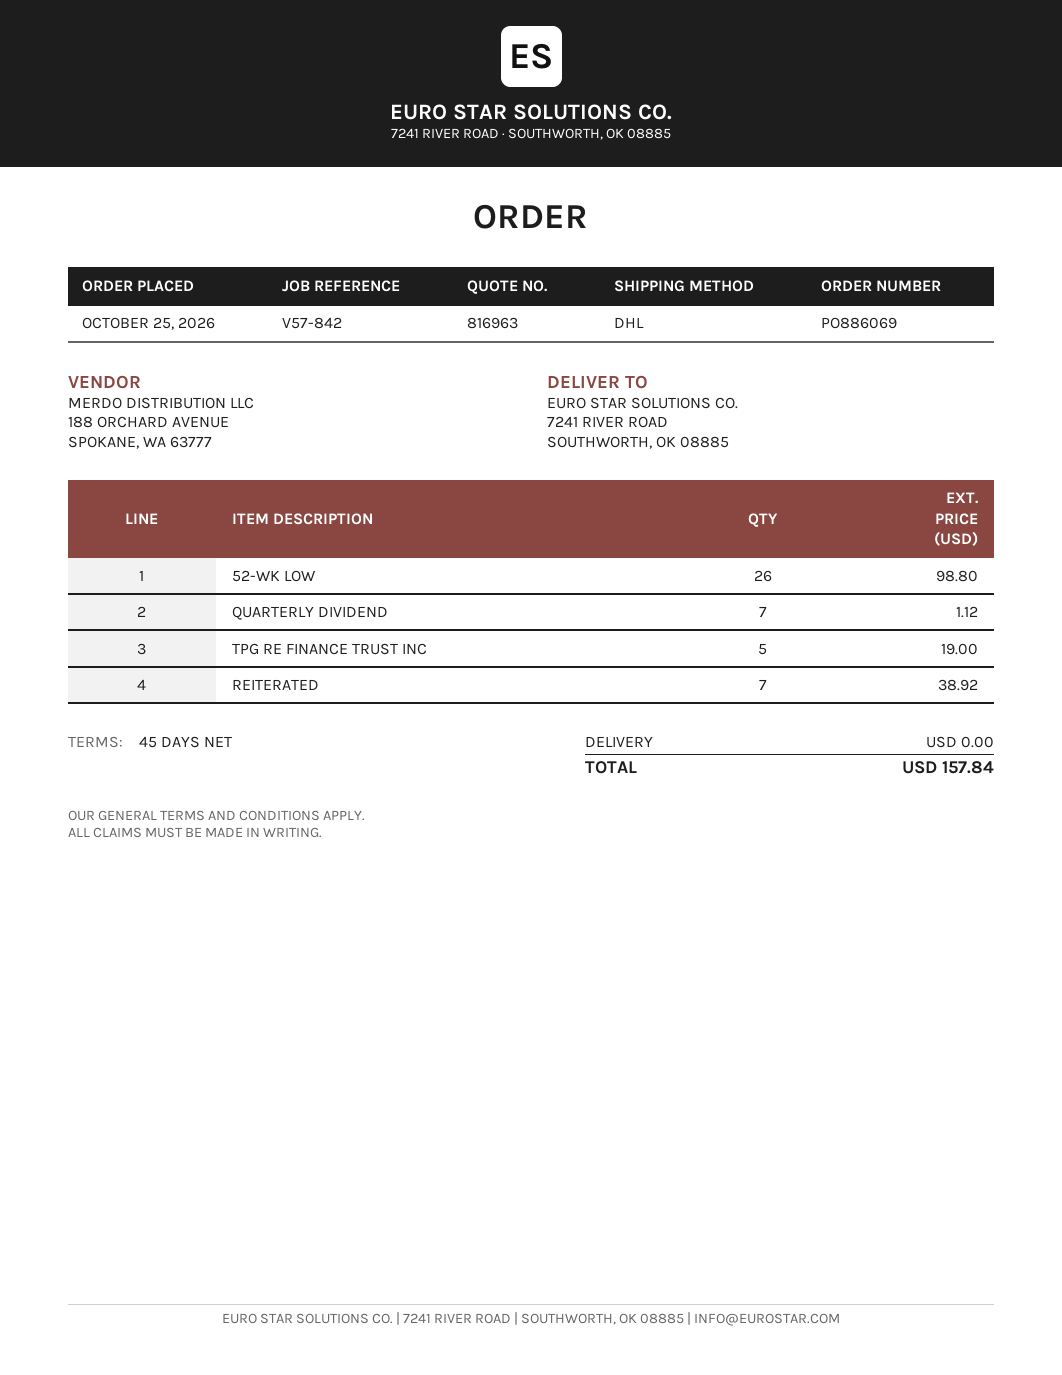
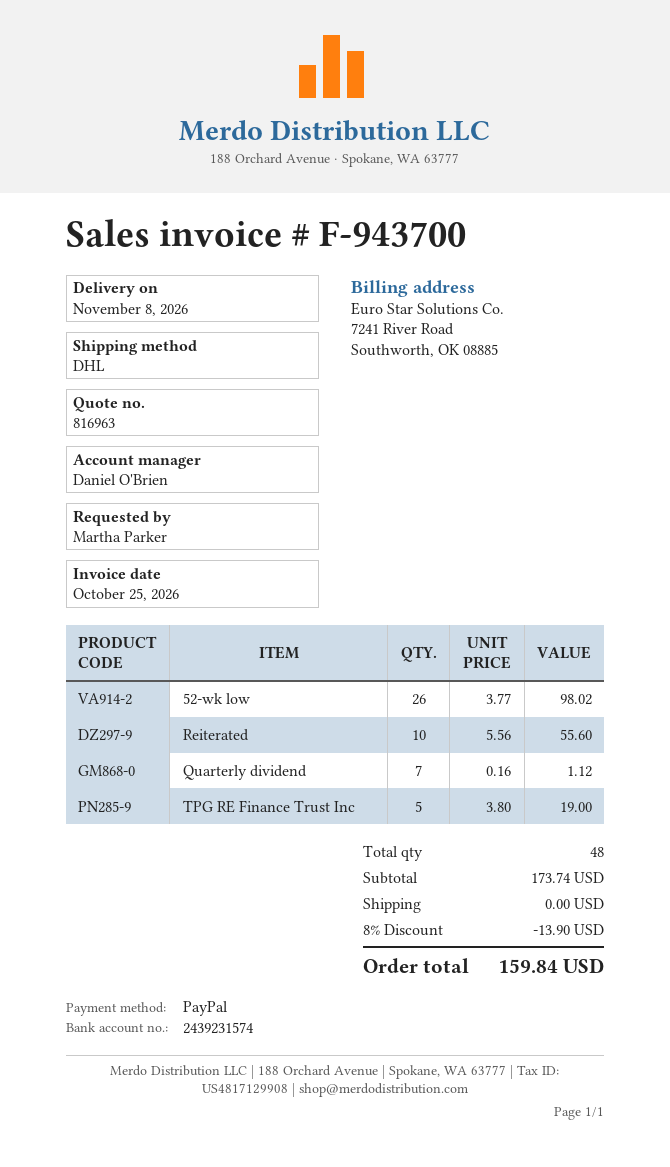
52-WK LOW: 26 for 98.80 -> 26 for 98.02
REITERATED: 7 for 38.92 -> 10 for 55.60
discount: none -> 8% = 13.90
total: 157.84 -> 159.84

